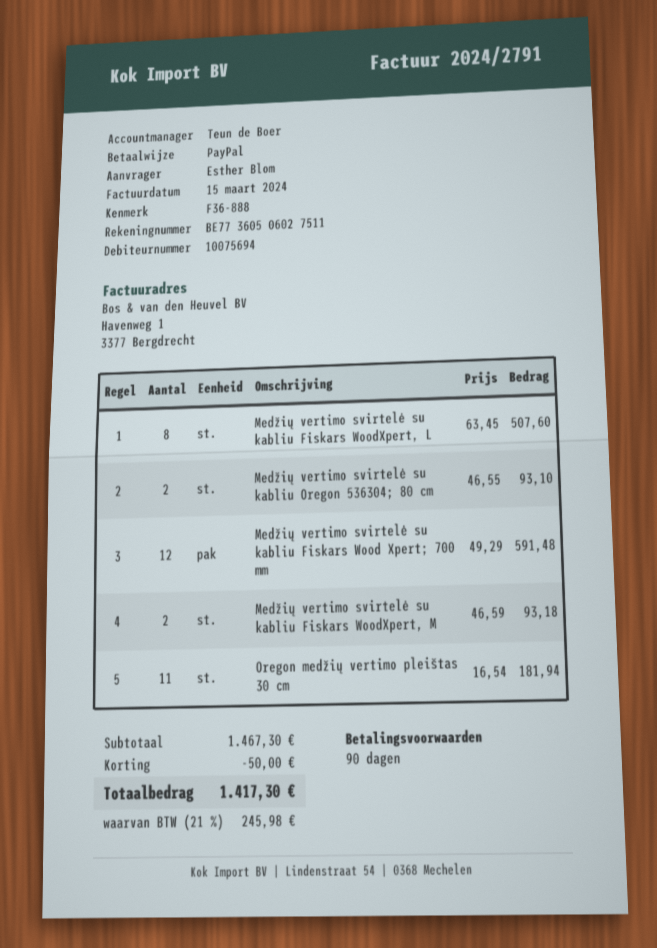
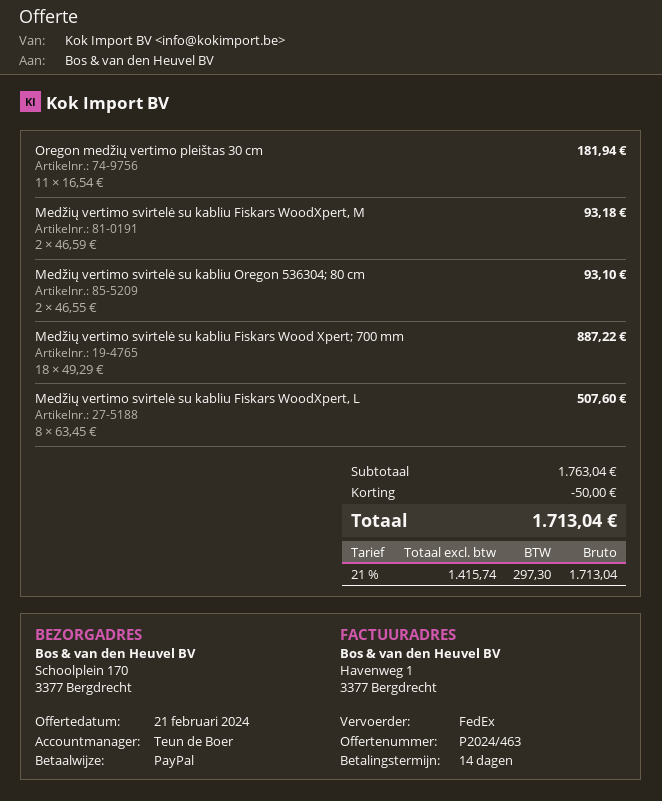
payment terms: 90 days -> 14 days
Medžių vertimo svirtelė su kabliu Fiskars Wood Xpert; 700 mm: 12 x 49.29 = 591.48 -> 18 x 49.29 = 887.22
subtotal: 1467.30 -> 1763.04
tax: 21% = 245.98 -> 21% = 297.30
total: 1417.30 -> 1713.04

